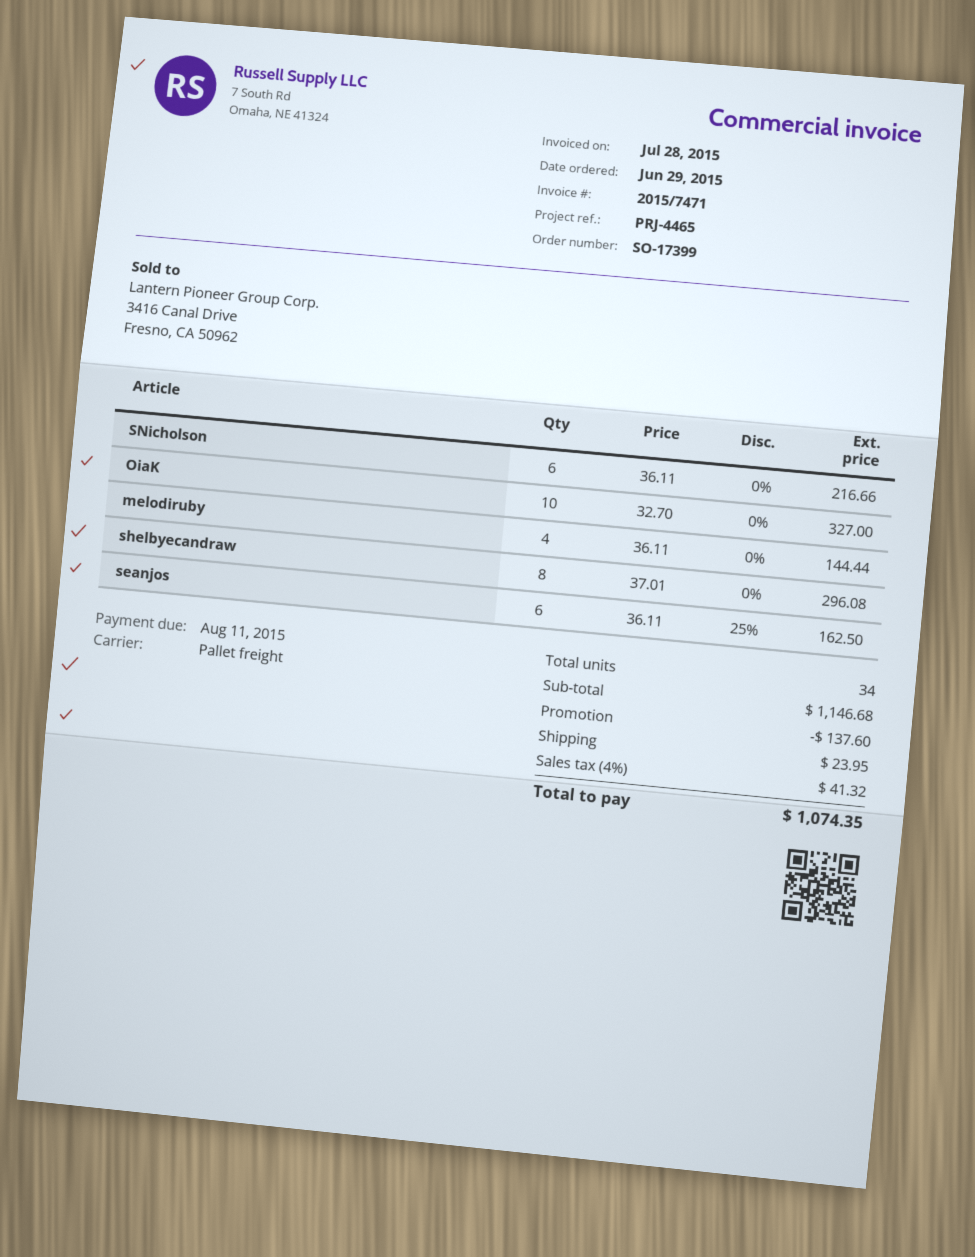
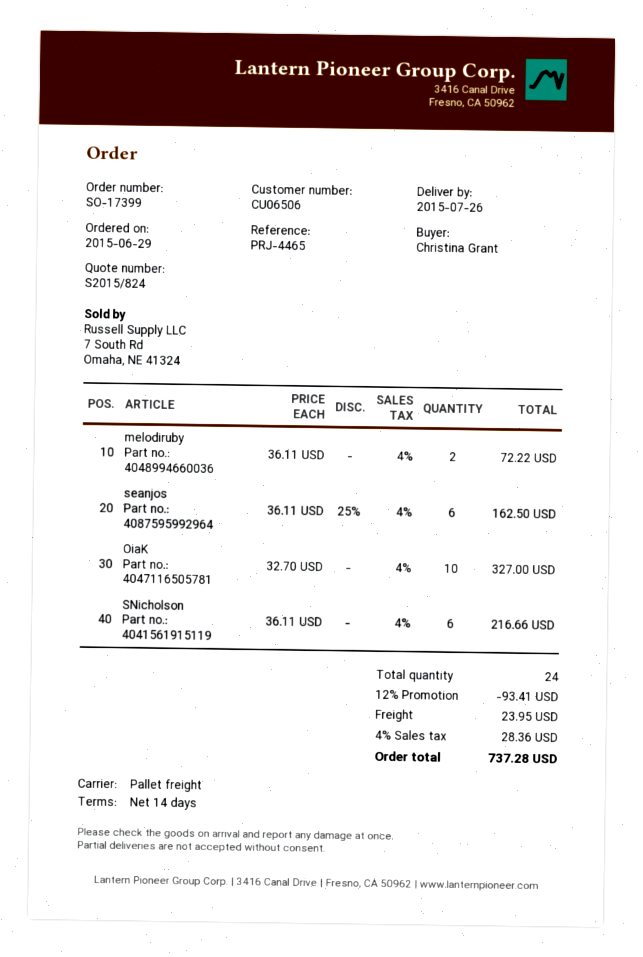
melodiruby: 4 x 36.11 = 144.44 -> 2 x 36.11 = 72.22
shelbyecandraw: 8 x 37.01 = 296.08 -> none
total quantity: 34 -> 24
discount: 137.60 -> 93.41
tax: 4% = 41.32 -> 4% = 28.36
total: 1074.35 -> 737.28

